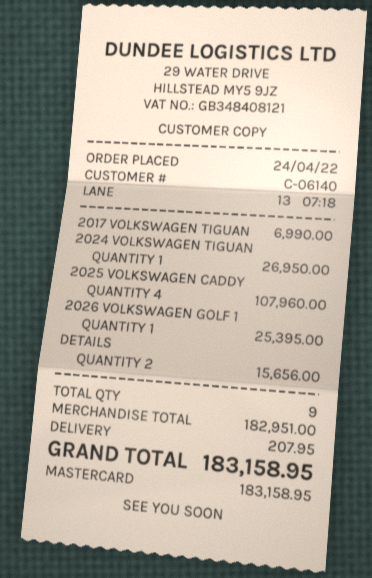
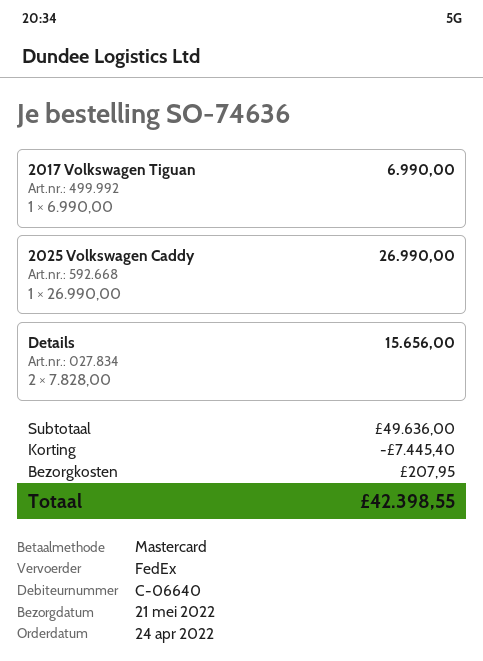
customer number: C-06140 -> C-06640
2024 VOLKSWAGEN TIGUAN: 1 for 26950.00 -> none
2025 VOLKSWAGEN CADDY: 4 for 107960.00 -> 1 for 26990.00
2026 VOLKSWAGEN GOLF 1: 1 for 25395.00 -> none
subtotal: 182951.00 -> 49636.00
discount: none -> 7445.40
total: 183158.95 -> 42398.55

